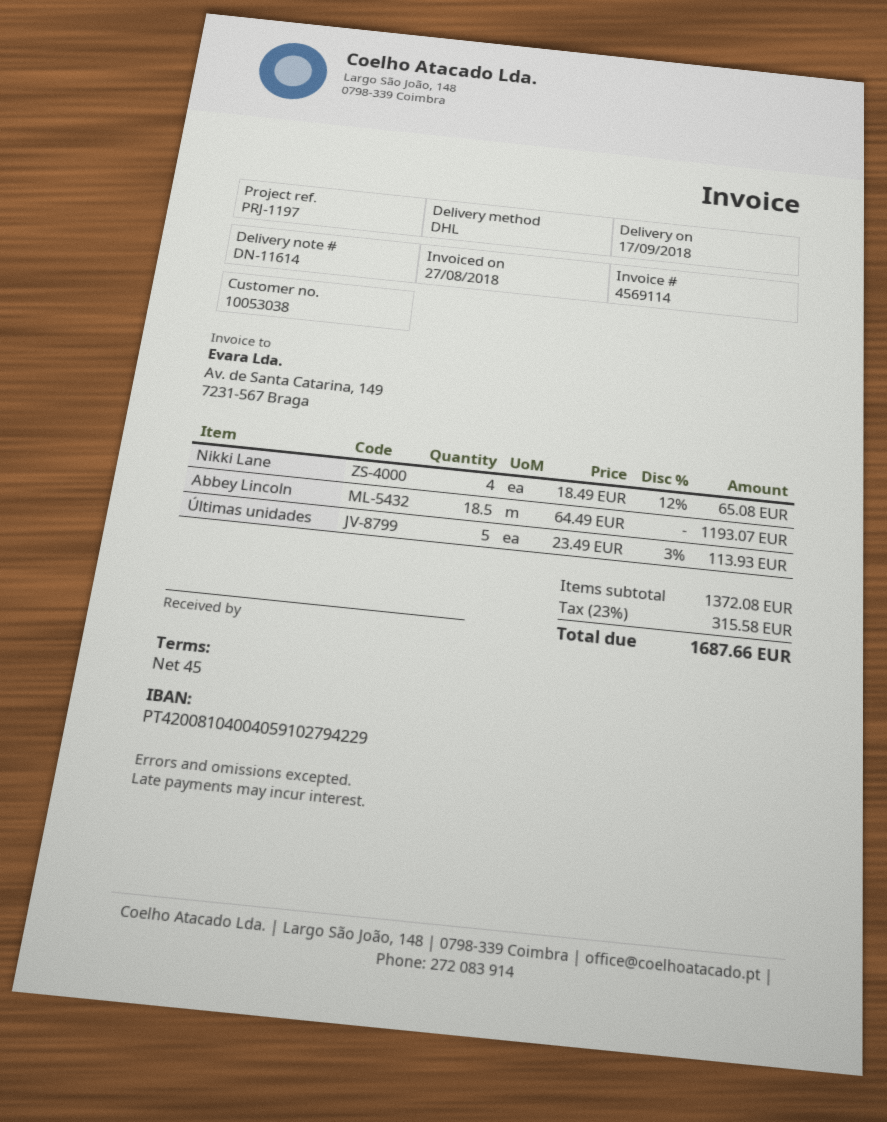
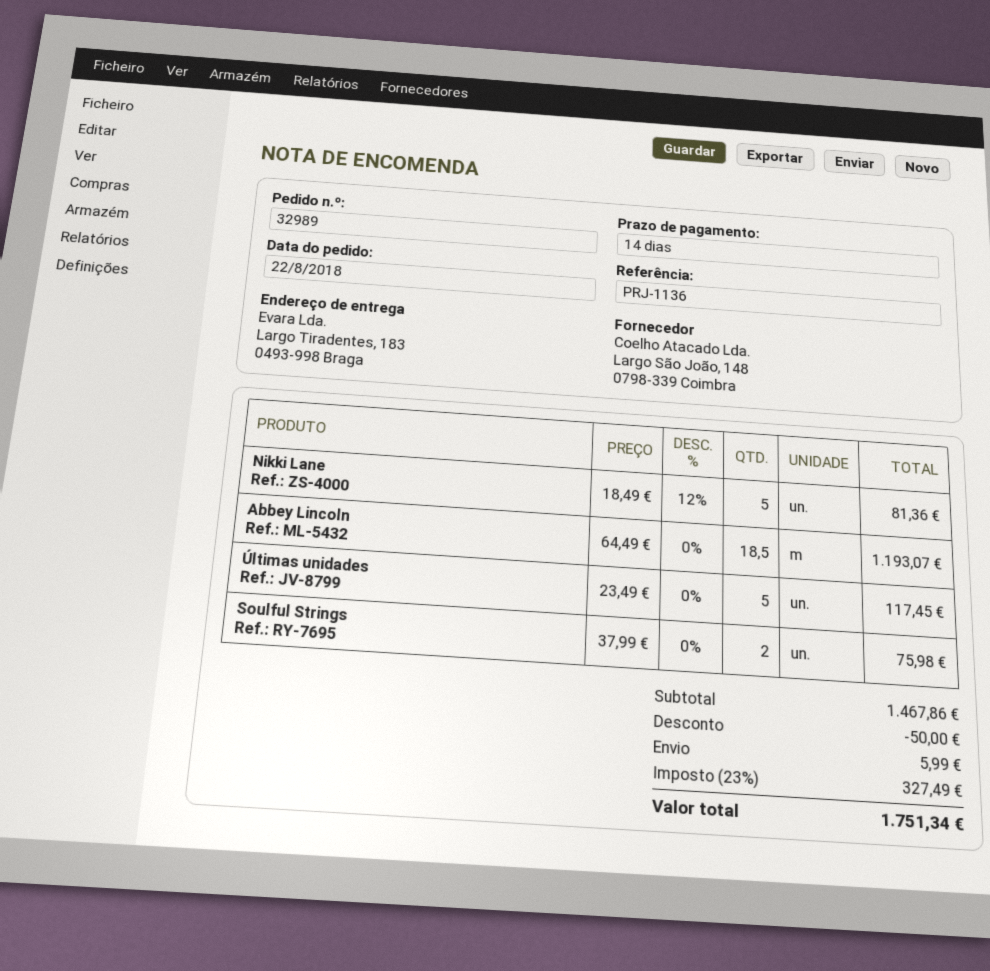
payment terms: 45 days -> 14 days
reference: PRJ-1197 -> PRJ-1136
Nikki Lane: 4 x 18.49 - 12% = 65.08 -> 5 x 18.49 - 12% = 81.36
Últimas unidades: 5 x 23.49 - 3% = 113.93 -> 5 x 23.49 = 117.45
Soulful Strings: none -> 2 x 37.99 = 75.98
subtotal: 1372.08 -> 1467.86
discount: none -> 50.00
shipping: none -> 5.99
tax: 23% = 315.58 -> 23% = 327.49
total: 1687.66 -> 1751.34

